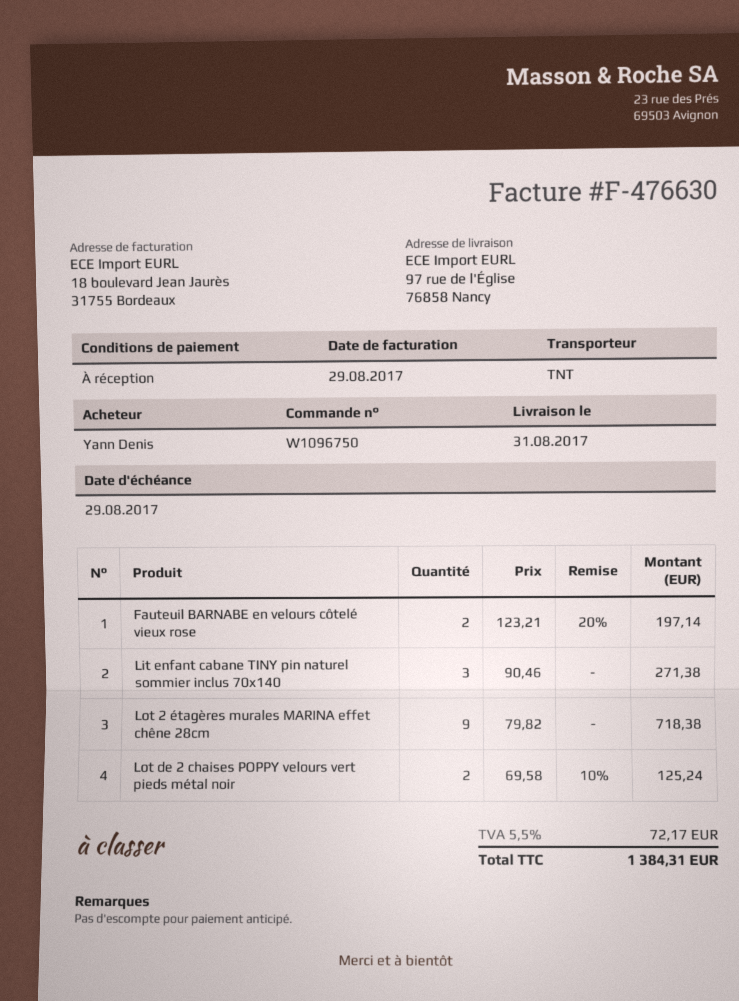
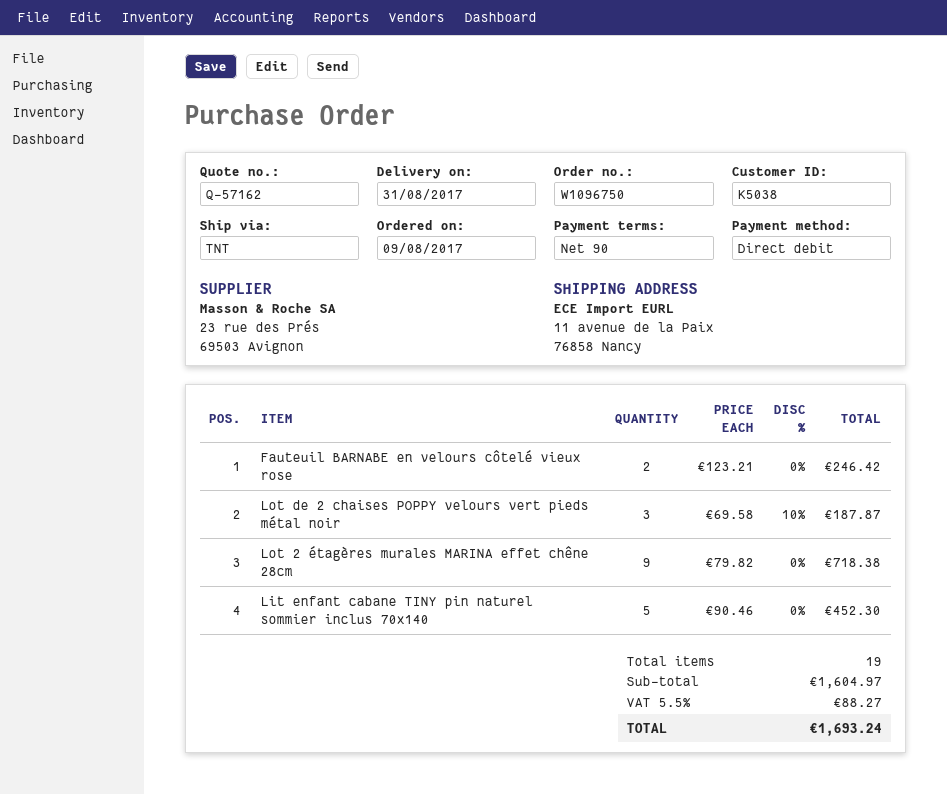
payment terms: on receipt -> 90 days
ship to: 97 rue de l'Église, 76858 Nancy -> 11 avenue de la Paix, 76858 Nancy
Fauteuil BARNABE en velours côtelé vieux rose: 2 x 123.21 - 20% = 197.14 -> 2 x 123.21 = 246.42
Lit enfant cabane TINY pin naturel sommier inclus 70x140: 3 x 90.46 = 271.38 -> 5 x 90.46 = 452.30
Lot de 2 chaises POPPY velours vert pieds métal noir: 2 x 69.58 - 10% = 125.24 -> 3 x 69.58 - 10% = 187.87
tax: 5.5% = 72.17 -> 5.5% = 88.27
total: 1384.31 -> 1693.24

